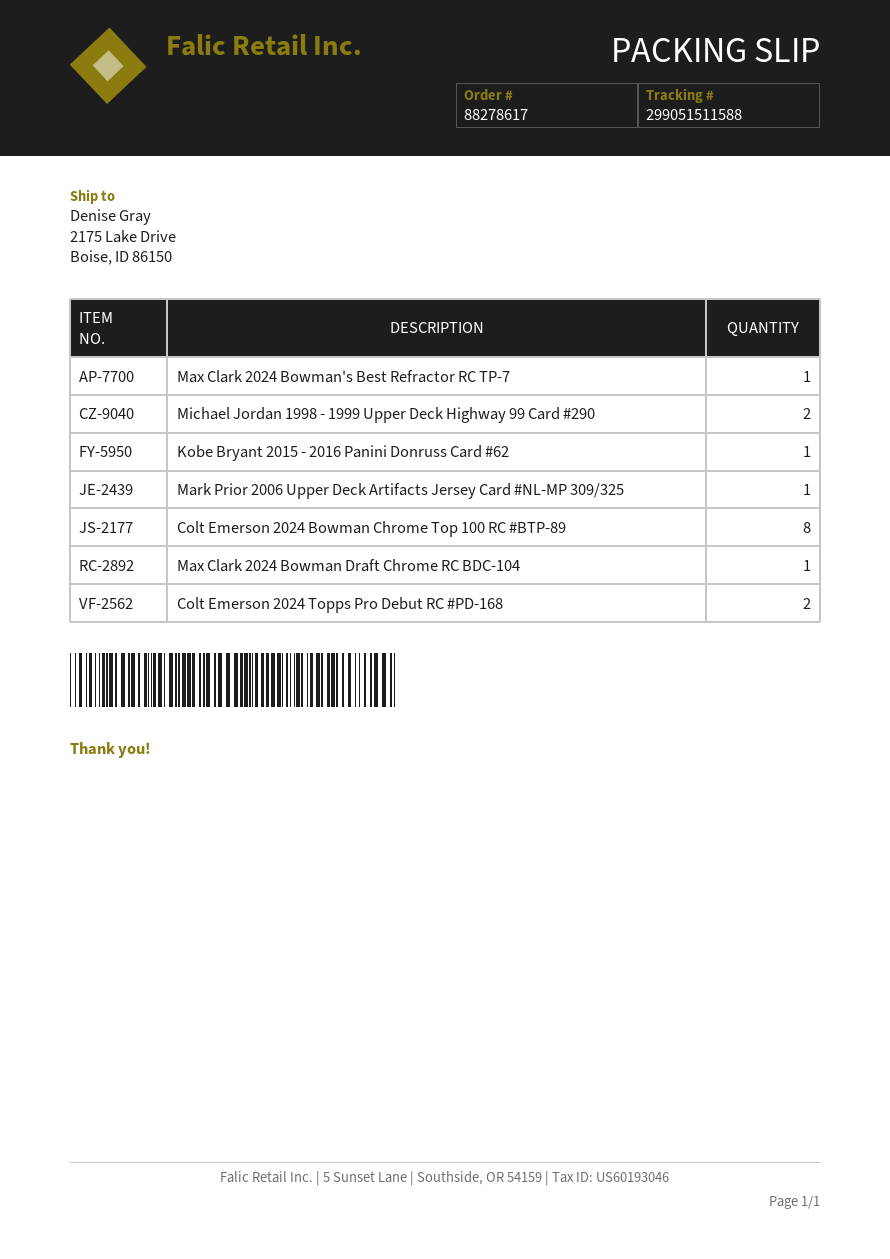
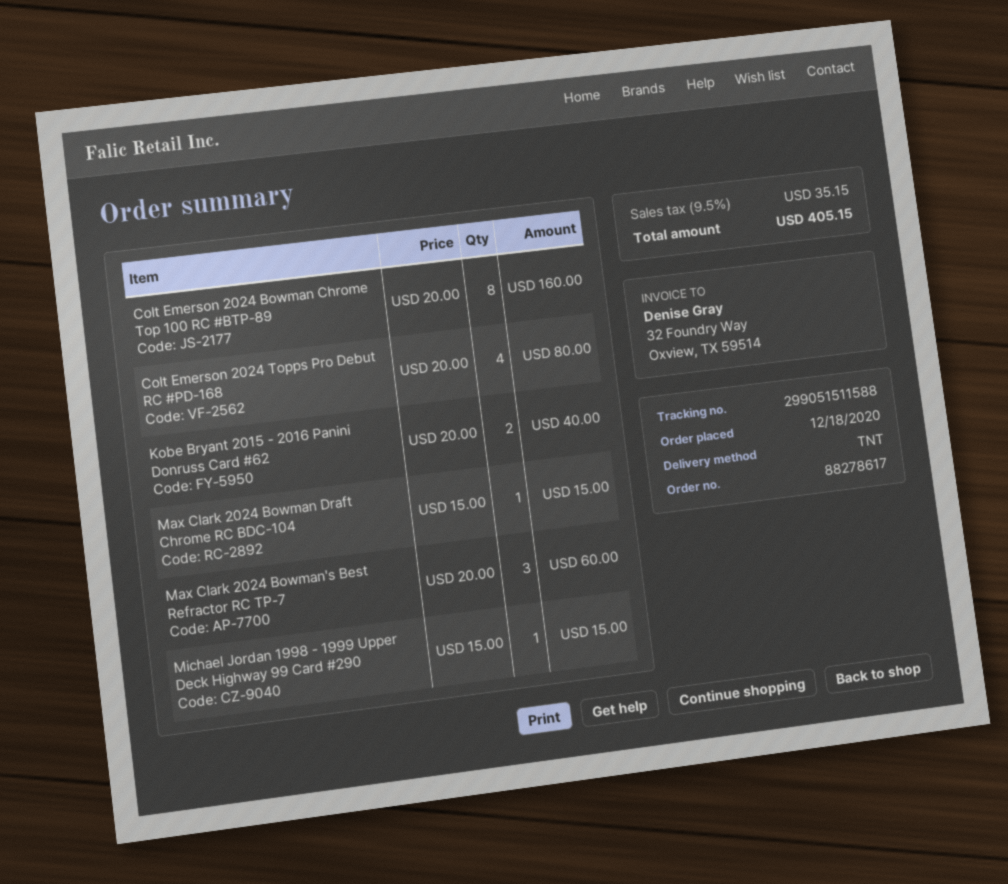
Max Clark 2024 Bowman's Best Refractor RC TP-7: 1 -> 3
Michael Jordan 1998 - 1999 Upper Deck Highway 99 Card #290: 2 -> 1
Kobe Bryant 2015 - 2016 Panini Donruss Card #62: 1 -> 2
Mark Prior 2006 Upper Deck Artifacts Jersey Card #NL-MP 309/325: 1 -> none
Colt Emerson 2024 Topps Pro Debut RC #PD-168: 2 -> 4

